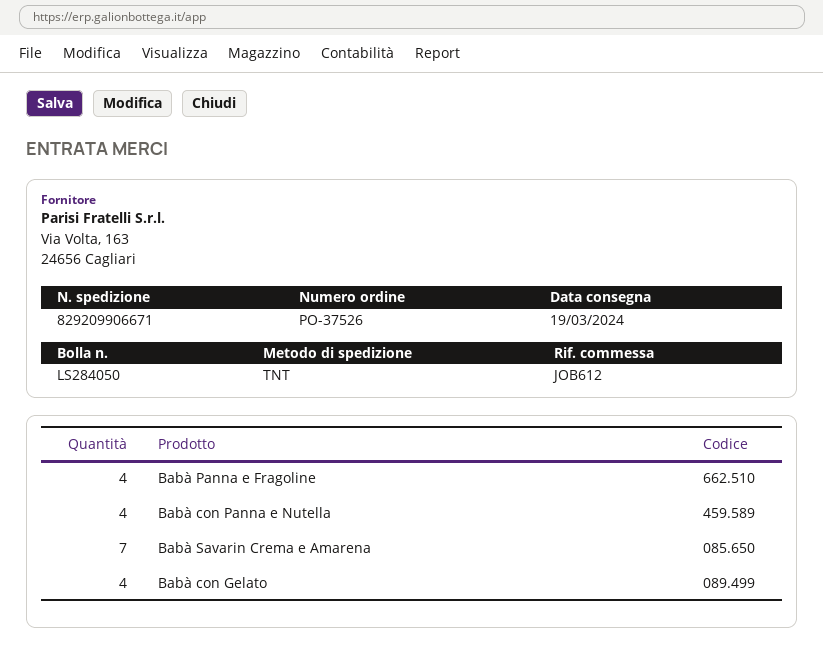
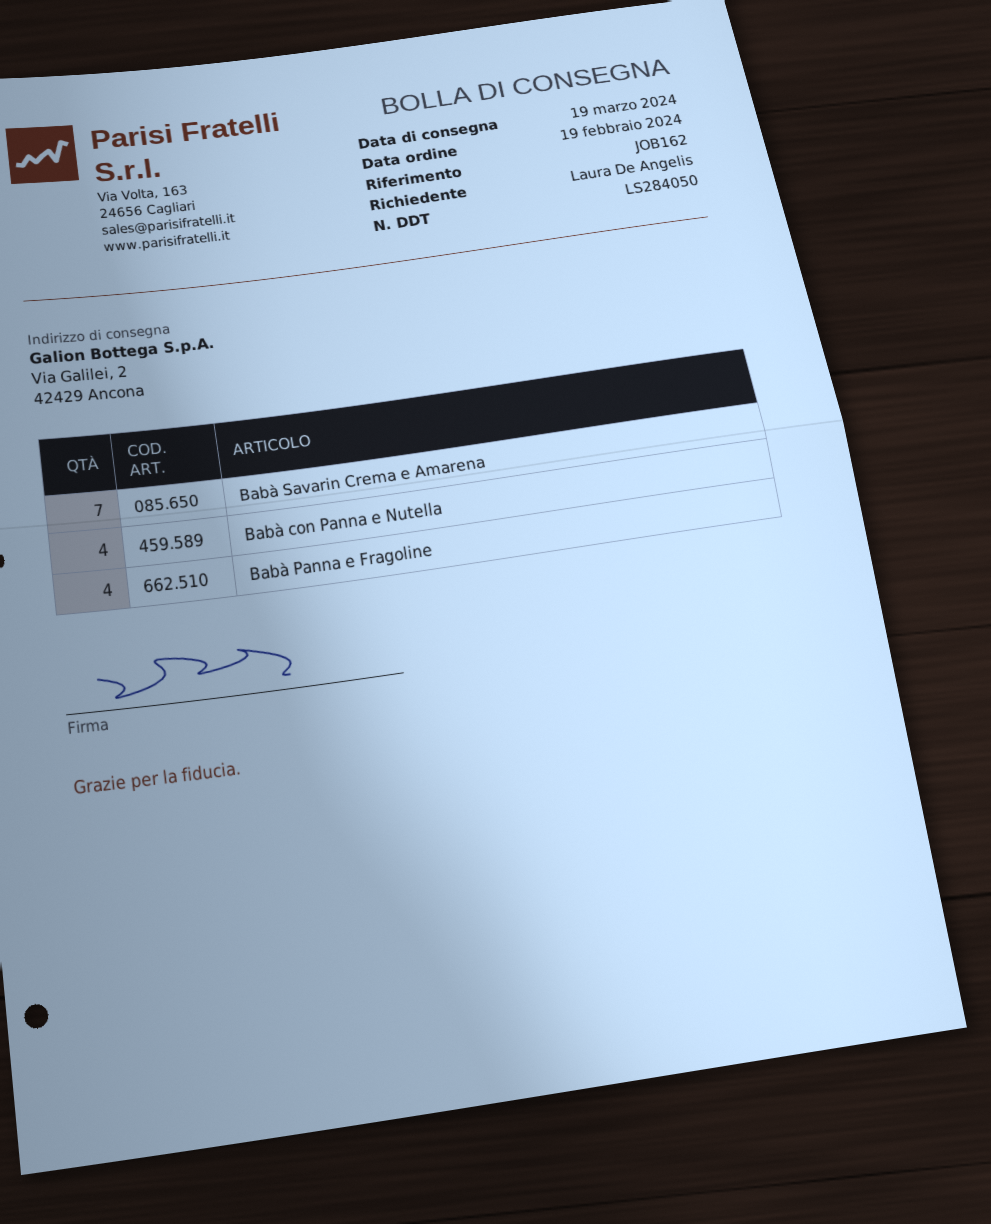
reference: JOB612 -> JOB162
Babà con Gelato: 4 -> none

